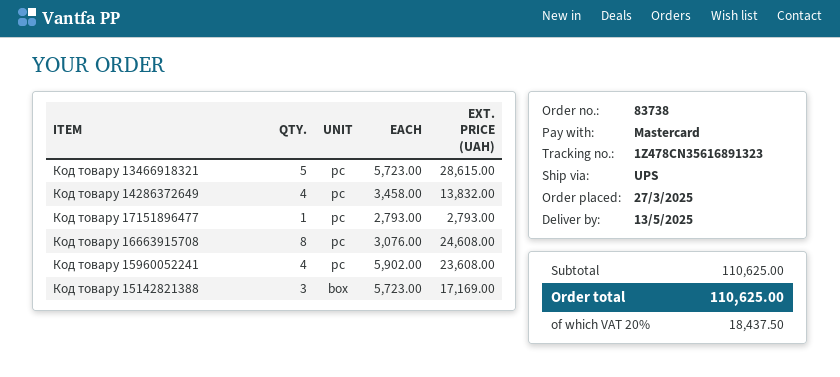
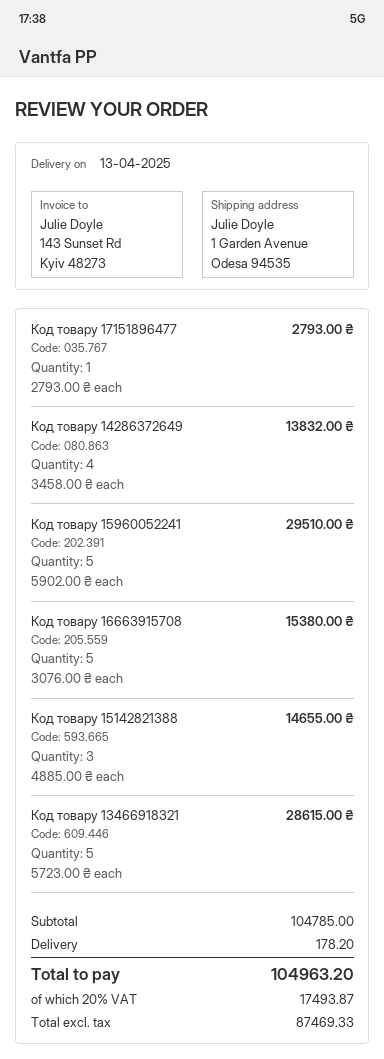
delivery date: 2025-05-13 -> 2025-04-13
Код товару 16663915708: 8 x 3076.00 = 24608.00 -> 5 x 3076.00 = 15380.00
Код товару 15960052241: 4 x 5902.00 = 23608.00 -> 5 x 5902.00 = 29510.00
Код товару 15142821388: 3 x 5723.00 = 17169.00 -> 3 x 4885.00 = 14655.00
subtotal: 110625.00 -> 104785.00
shipping: none -> 178.20
tax: 20% = 18437.50 -> 20% = 17493.87
total: 110625.00 -> 104963.20

